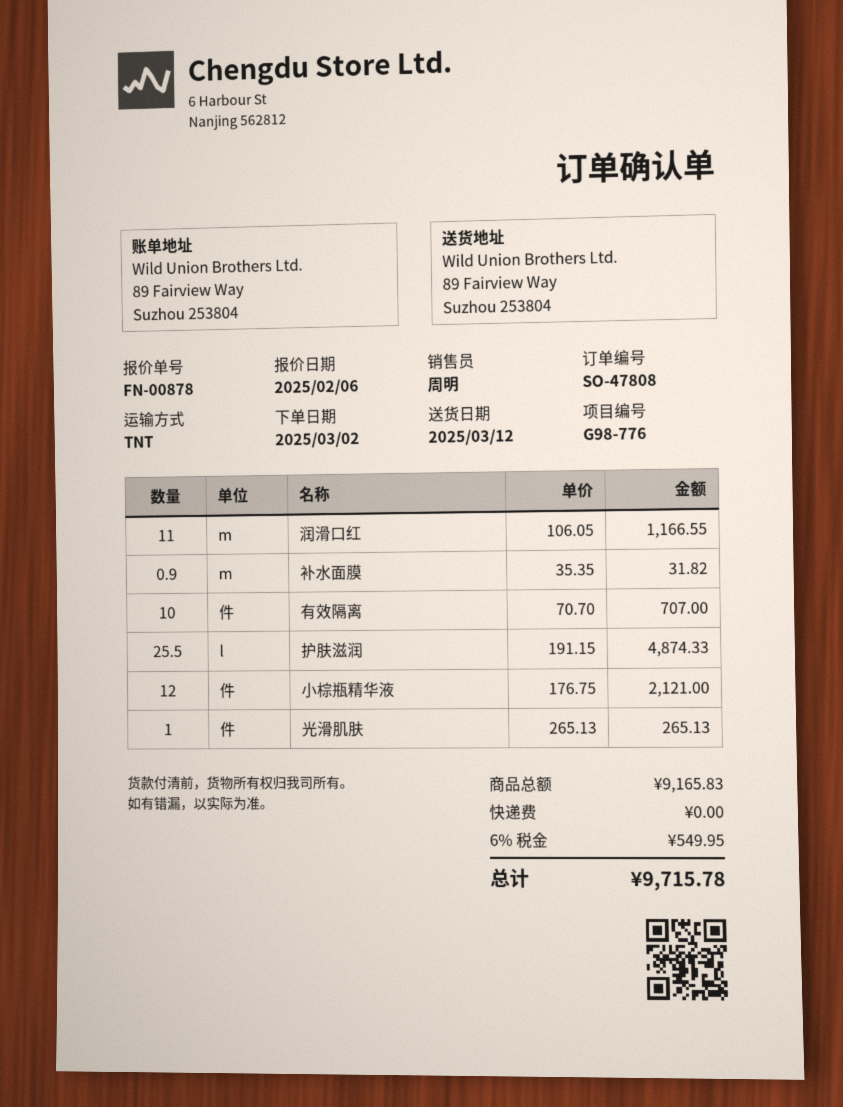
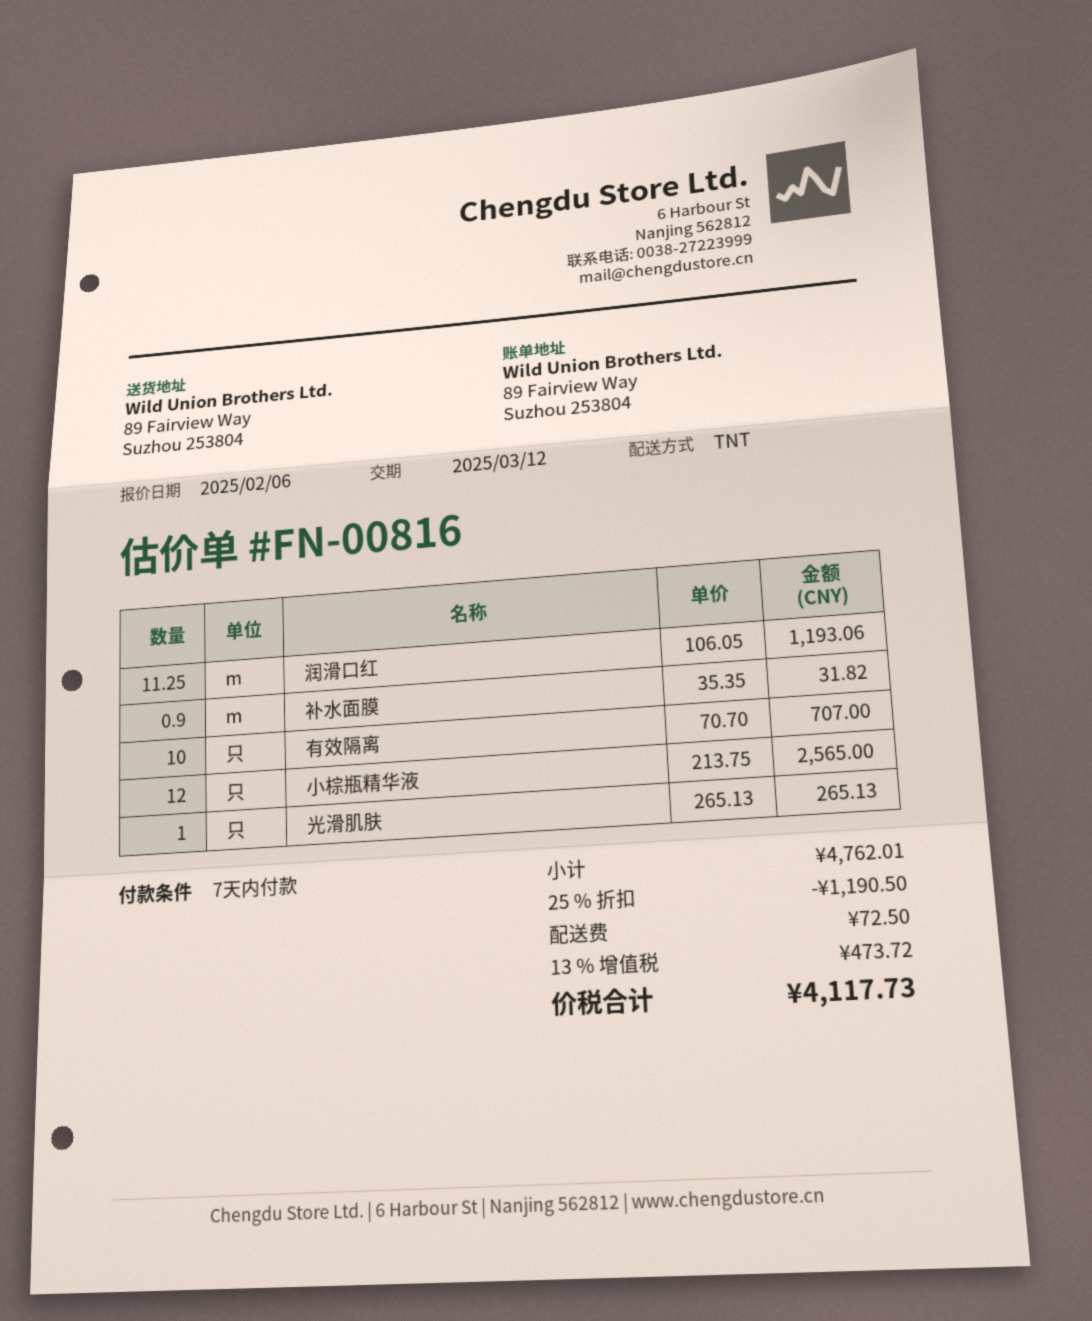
quote number: FN-00878 -> FN-00816
润滑口红: 11 x 106.05 = 1166.55 -> 11.25 x 106.05 = 1193.06
护肤滋润: 25.5 x 191.15 = 4874.33 -> none
小棕瓶精华液: 12 x 176.75 = 2121.00 -> 12 x 213.75 = 2565.00
subtotal: 9165.83 -> 4762.01
discount: none -> 25% = 1190.50
shipping: 0.00 -> 72.50
tax: 6% = 549.95 -> 13% = 473.72
total: 9715.78 -> 4117.73

